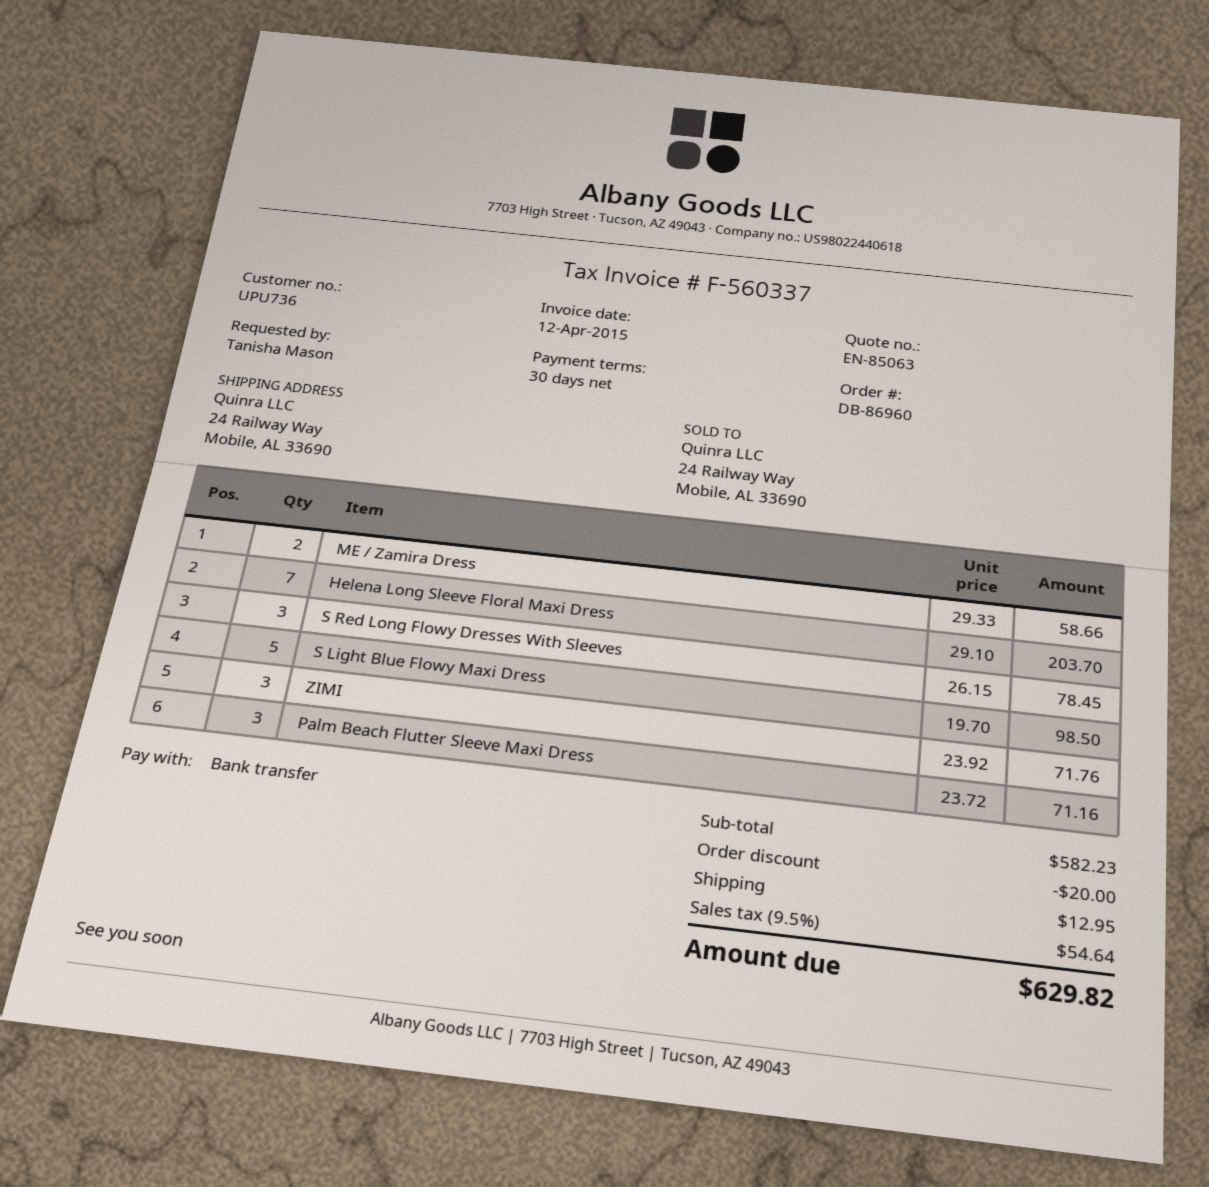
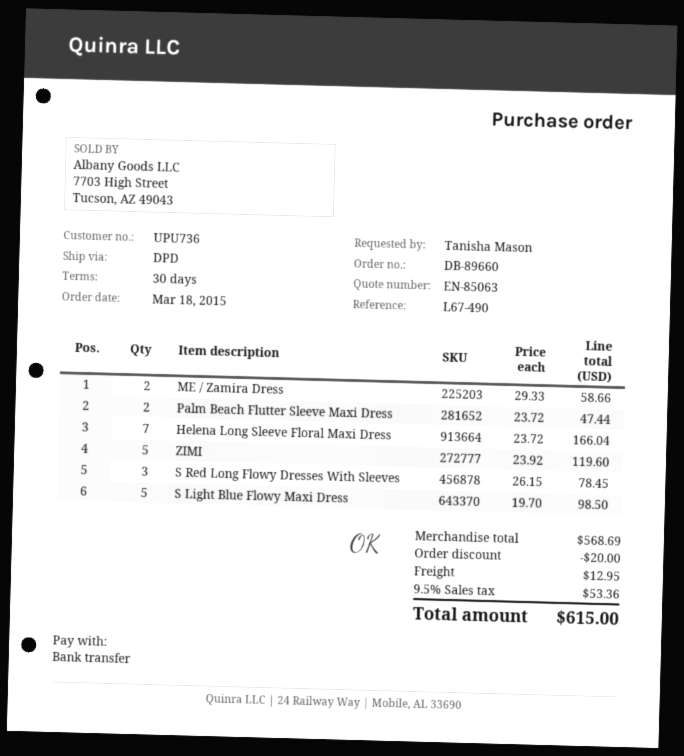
order number: DB-86960 -> DB-89660
Helena Long Sleeve Floral Maxi Dress: 7 x 29.10 = 203.70 -> 7 x 23.72 = 166.04
ZIMI: 3 x 23.92 = 71.76 -> 5 x 23.92 = 119.60
Palm Beach Flutter Sleeve Maxi Dress: 3 x 23.72 = 71.16 -> 2 x 23.72 = 47.44
subtotal: 582.23 -> 568.69
tax: 9.5% = 54.64 -> 9.5% = 53.36
total: 629.82 -> 615.00

